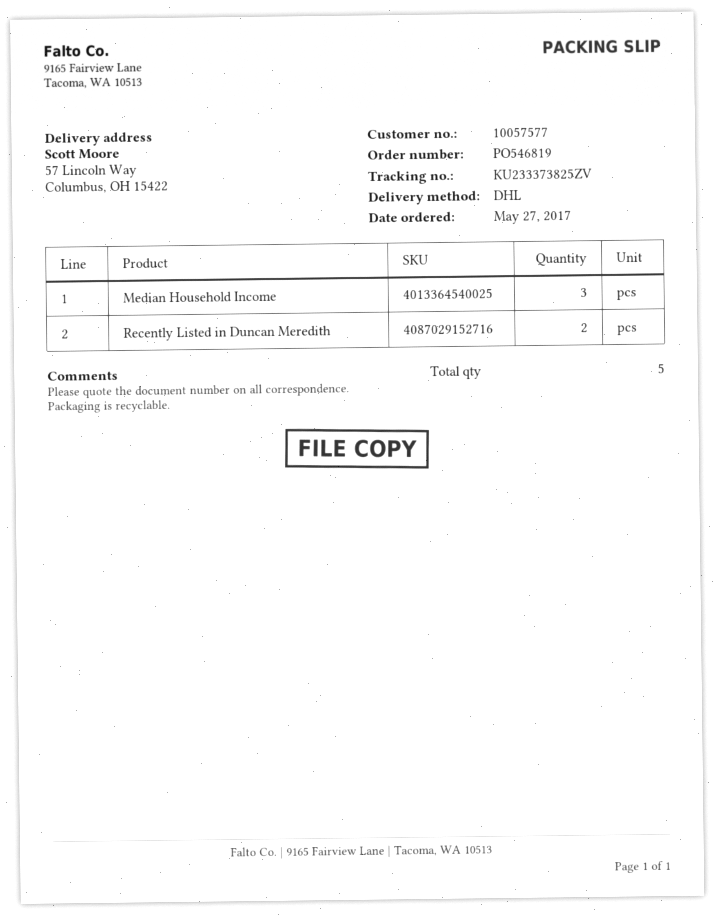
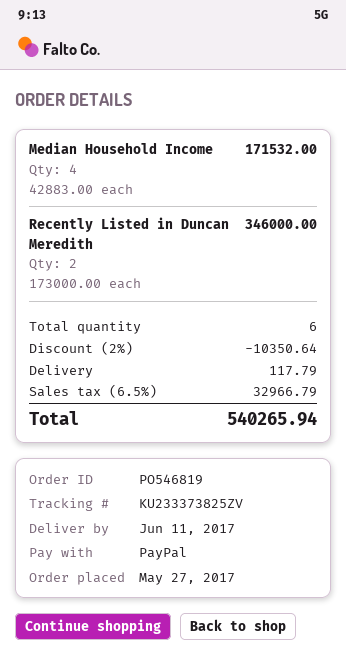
Median Household Income: 3 -> 4
total quantity: 5 -> 6

